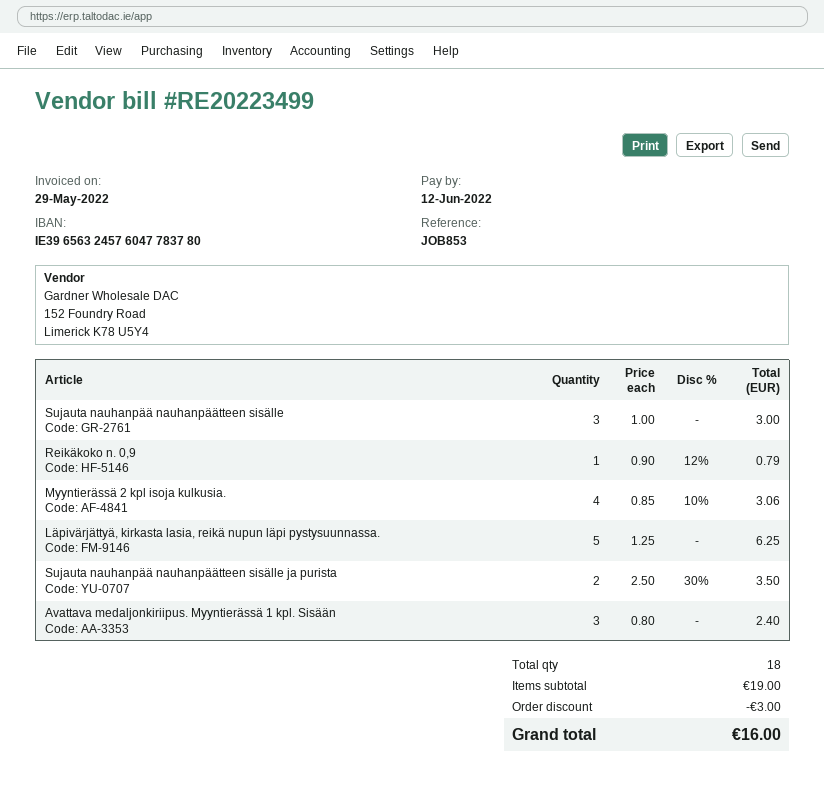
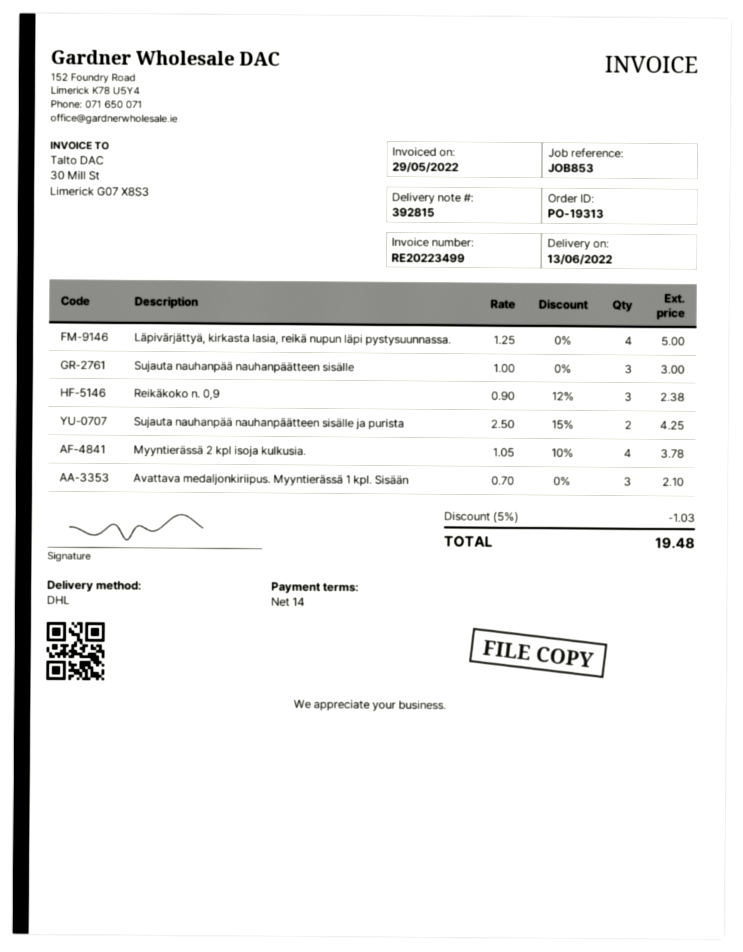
Reikäkoko n. 0,9: 1 x 0.90 - 12% = 0.79 -> 3 x 0.90 - 12% = 2.38
Myyntierässä 2 kpl isoja kulkusia.: 4 x 0.85 - 10% = 3.06 -> 4 x 1.05 - 10% = 3.78
Läpivärjättyä, kirkasta lasia, reikä nupun läpi pystysuunnassa.: 5 x 1.25 = 6.25 -> 4 x 1.25 = 5.00
Sujauta nauhanpää nauhanpäätteen sisälle ja purista: 2 x 2.50 - 30% = 3.50 -> 2 x 2.50 - 15% = 4.25
Avattava medaljonkiriipus. Myyntierässä 1 kpl. Sisään: 3 x 0.80 = 2.40 -> 3 x 0.70 = 2.10
discount: 3.00 -> 1.03
total: 16.00 -> 19.48

